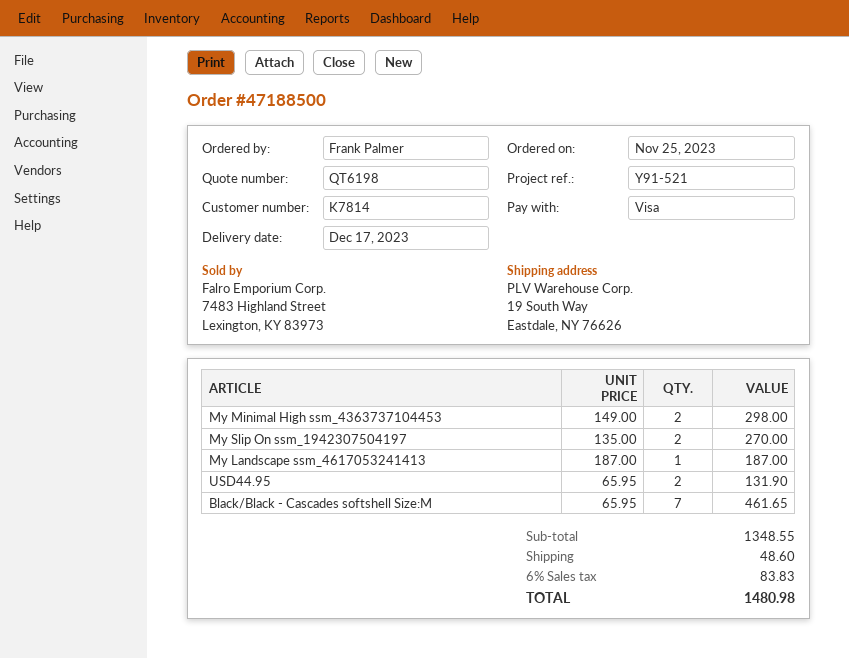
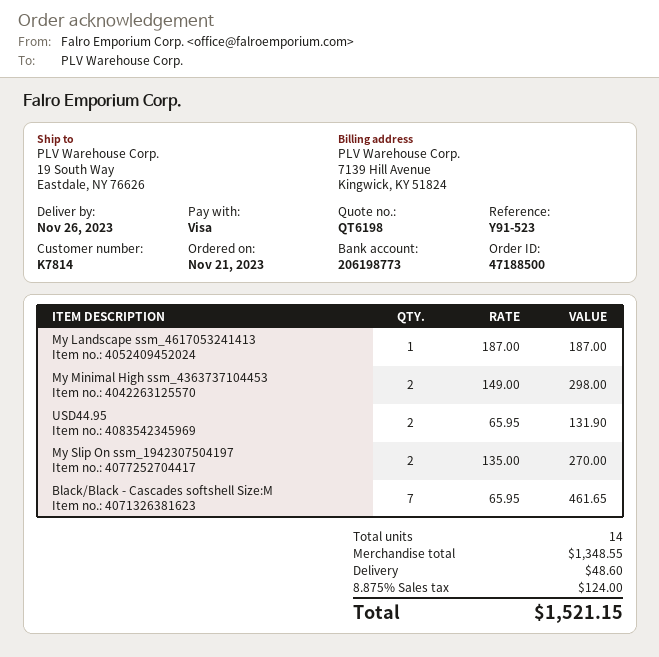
order date: 2023-11-25 -> 2023-11-21
delivery date: 2023-12-17 -> 2023-11-26
reference: Y91-521 -> Y91-523
tax: 6% = 83.83 -> 8.875% = 124.00
total: 1480.98 -> 1521.15

